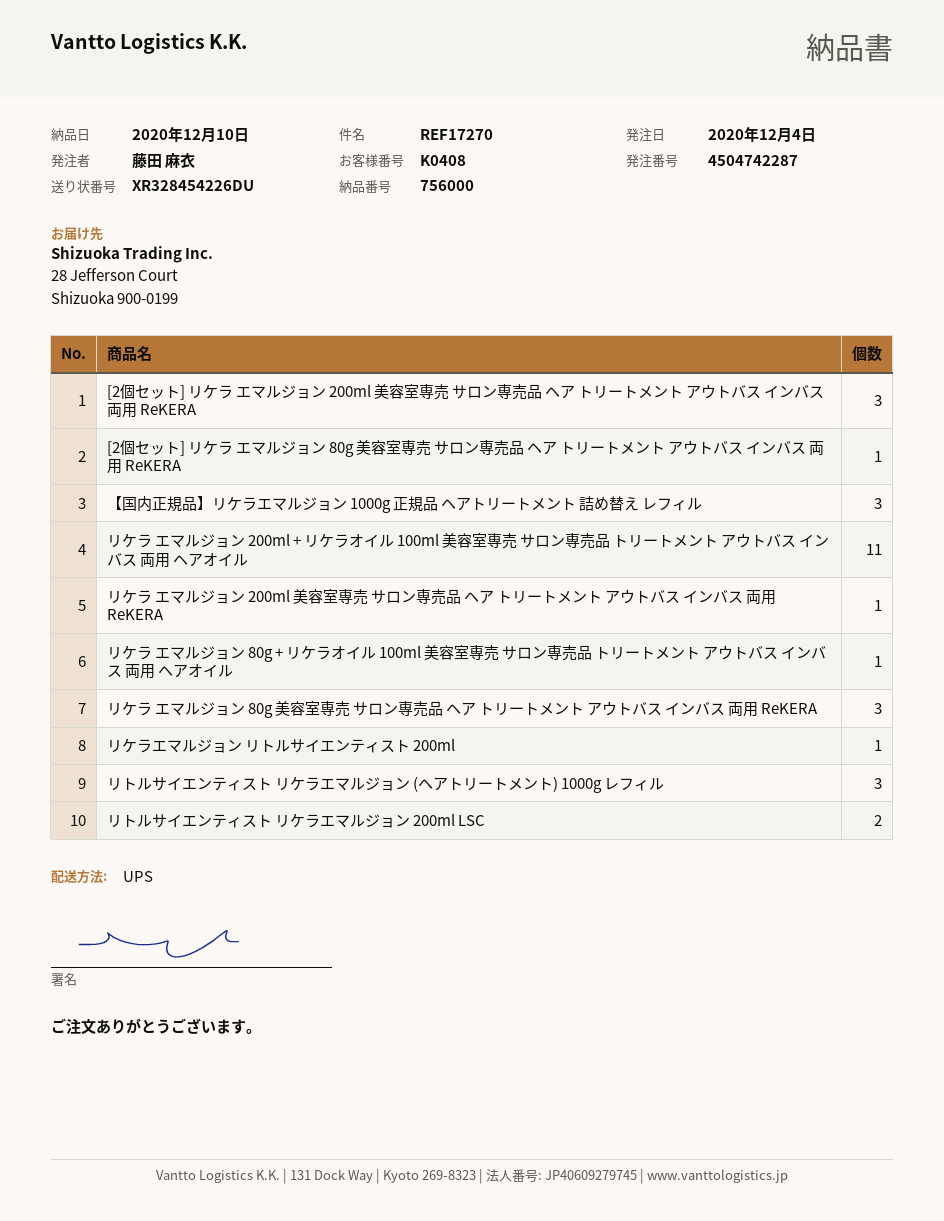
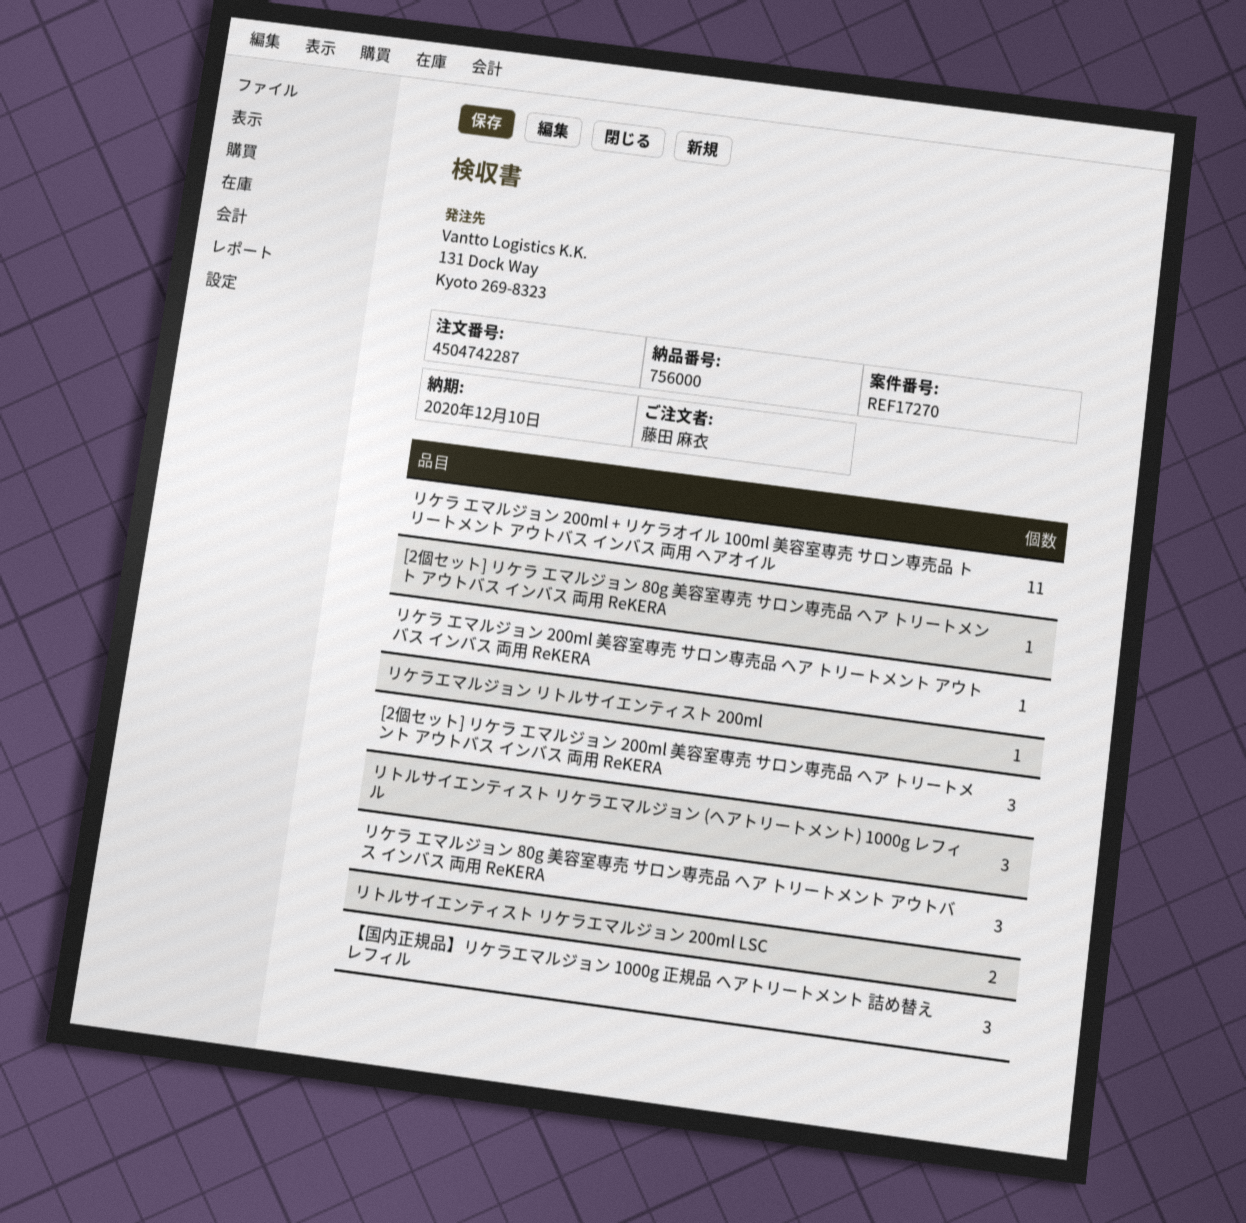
リケラ エマルジョン 80g + リケラオイル 100ml 美容室専売 サロン専売品 トリートメント アウトバス インバス 両用 ヘアオイル: 1 -> none

